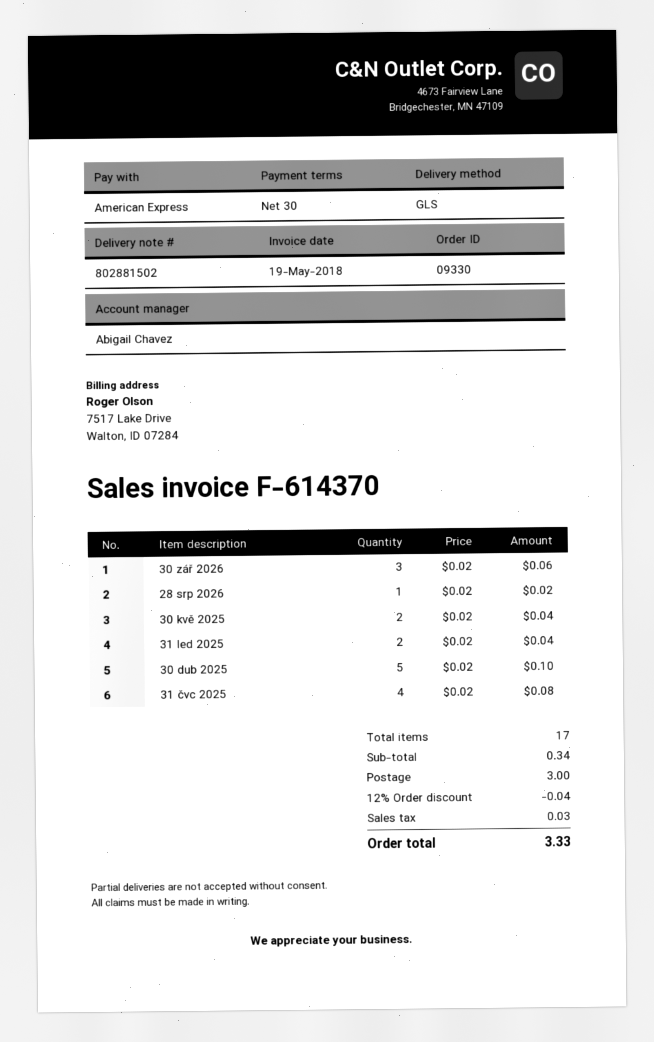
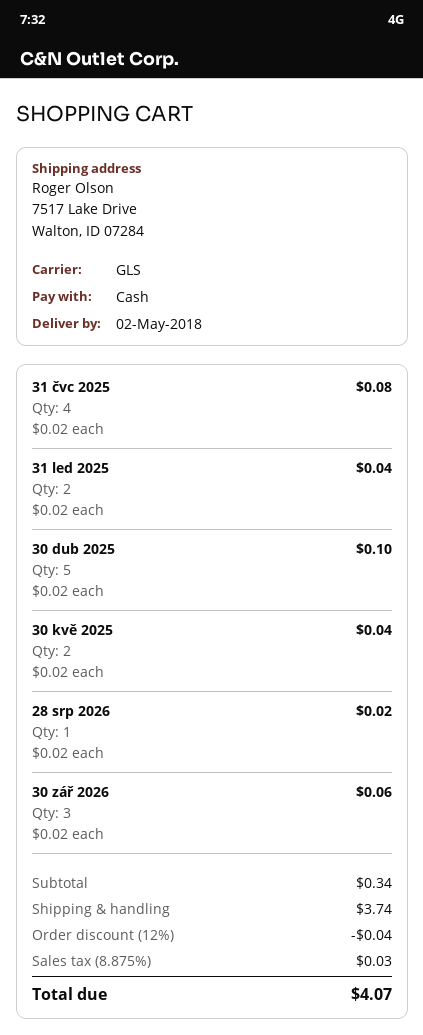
payment method: American Express -> cash
shipping: 3.00 -> 3.74
total: 3.33 -> 4.07

